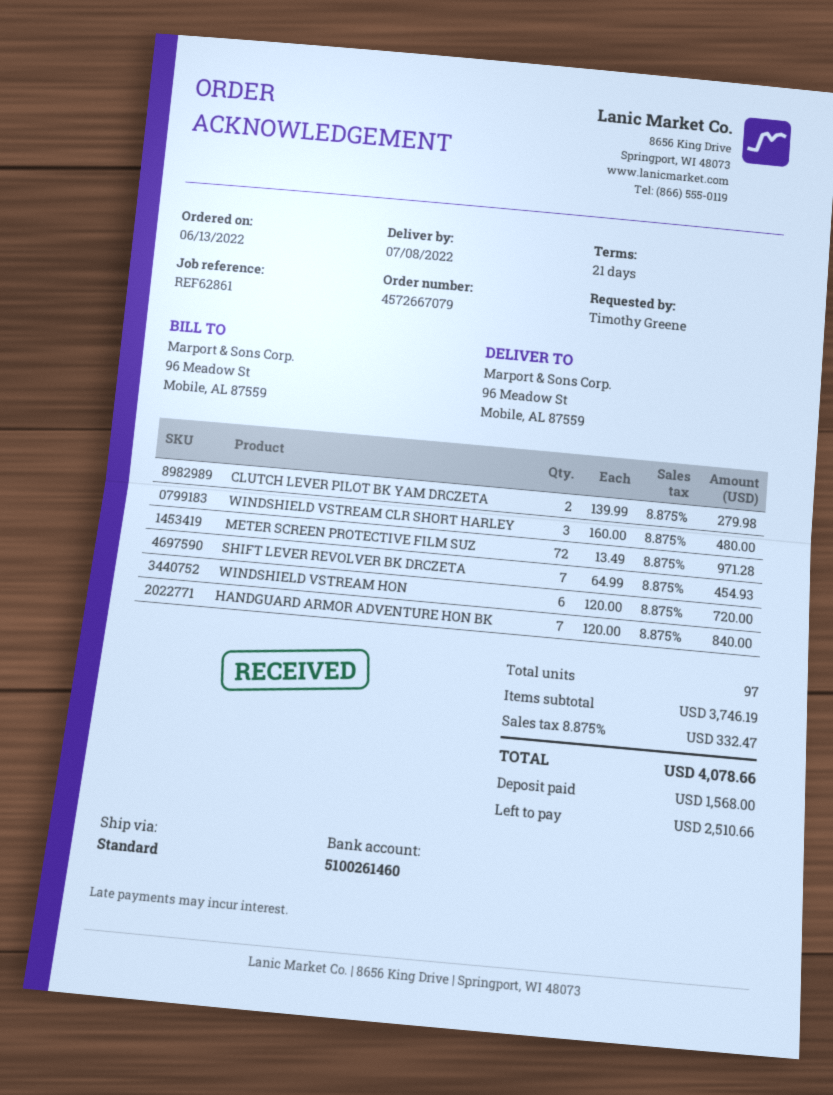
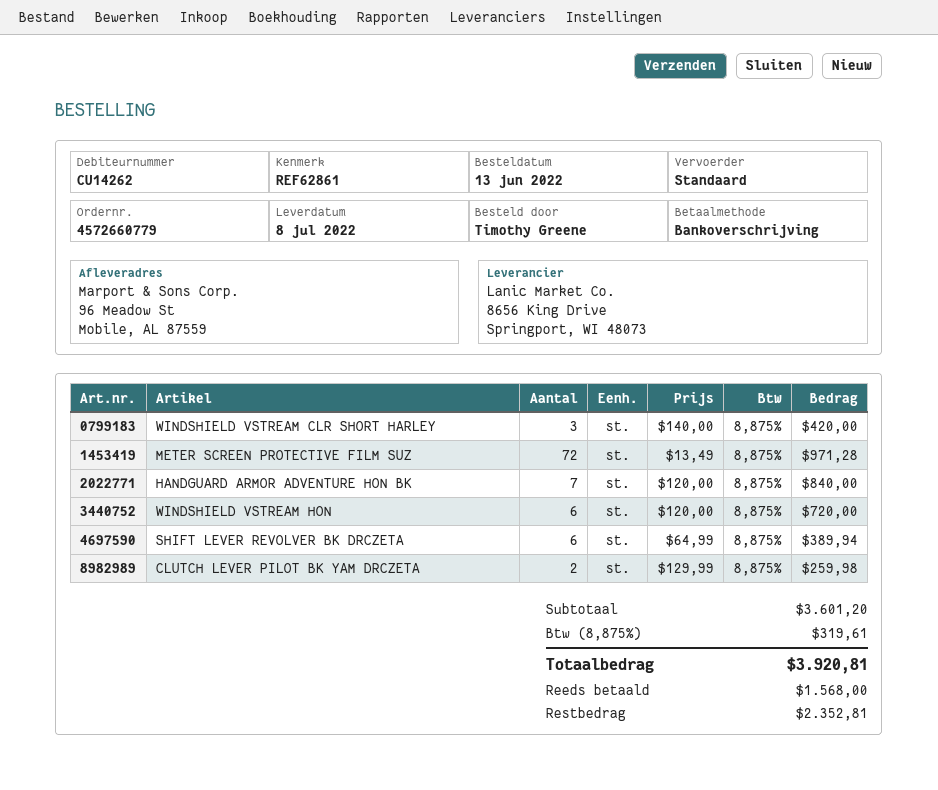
order number: 4572667079 -> 4572660779
CLUTCH LEVER PILOT BK YAM DRCZETA: 2 x 139.99 = 279.98 -> 2 x 129.99 = 259.98
WINDSHIELD VSTREAM CLR SHORT HARLEY: 3 x 160.00 = 480.00 -> 3 x 140.00 = 420.00
SHIFT LEVER REVOLVER BK DRCZETA: 7 x 64.99 = 454.93 -> 6 x 64.99 = 389.94
subtotal: 3746.19 -> 3601.20
tax: 8.875% = 332.47 -> 8.875% = 319.61
total: 4078.66 -> 3920.81
balance: 2510.66 -> 2352.81

